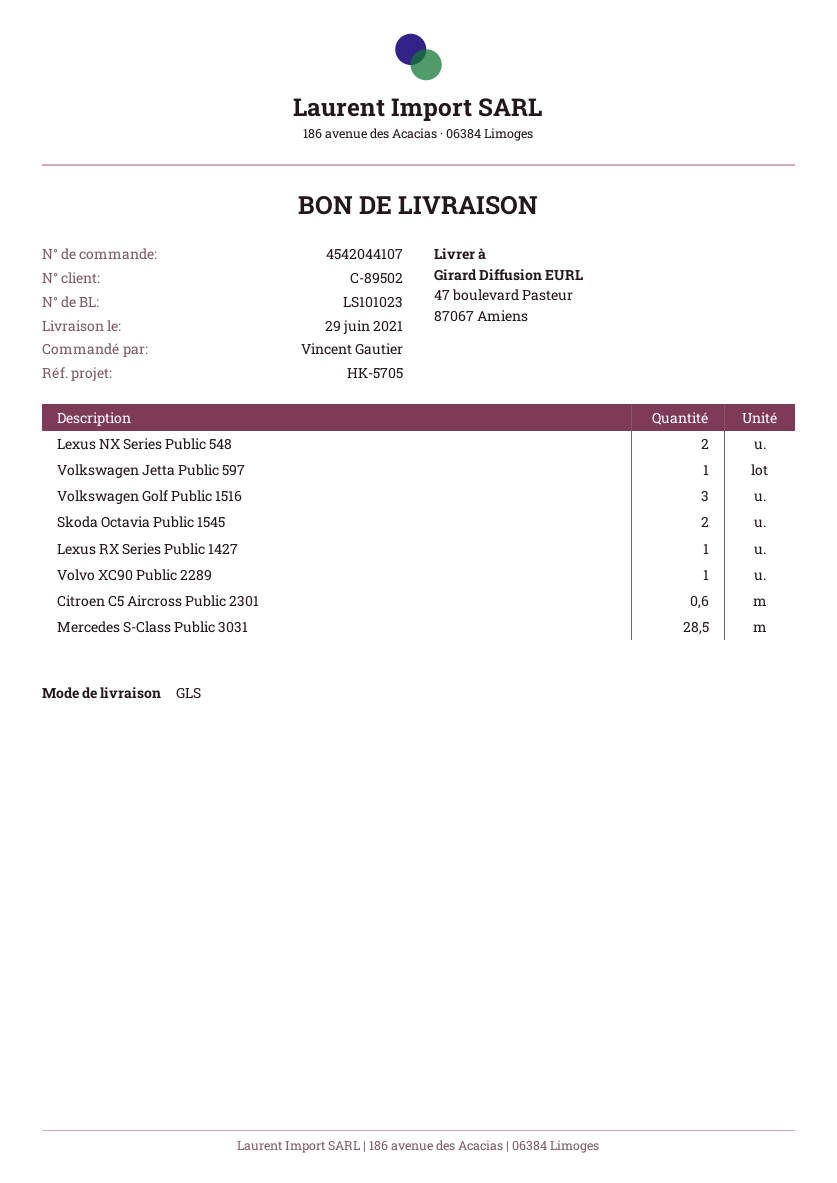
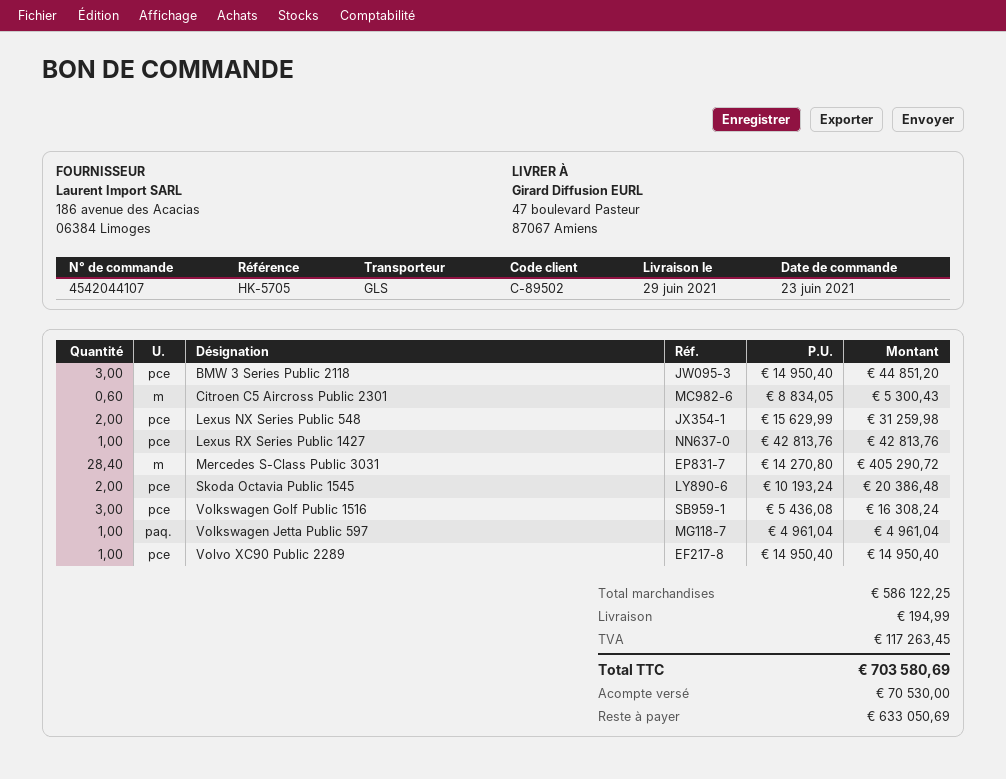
Mercedes S-Class Public 3031: 28.5 -> 28.4
BMW 3 Series Public 2118: none -> 3

